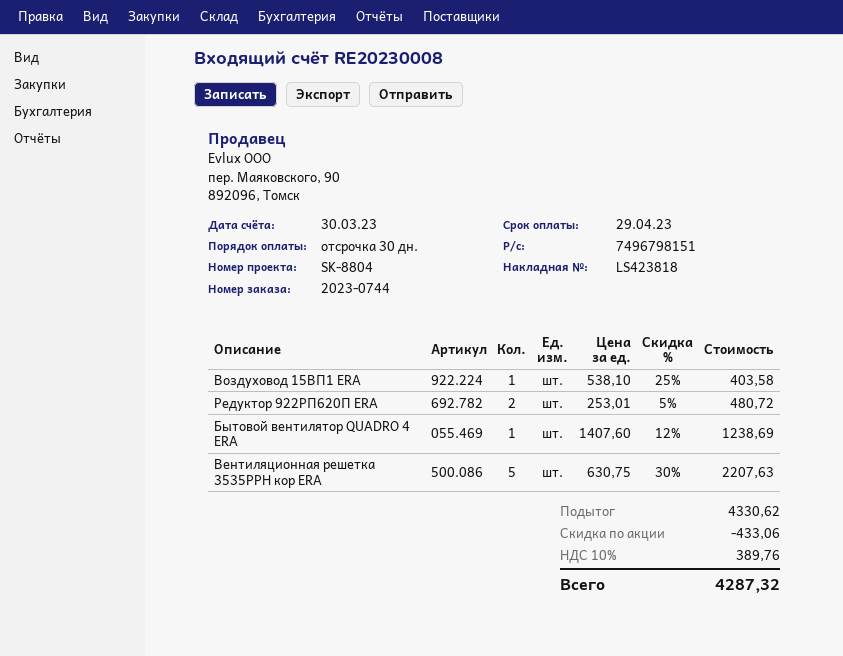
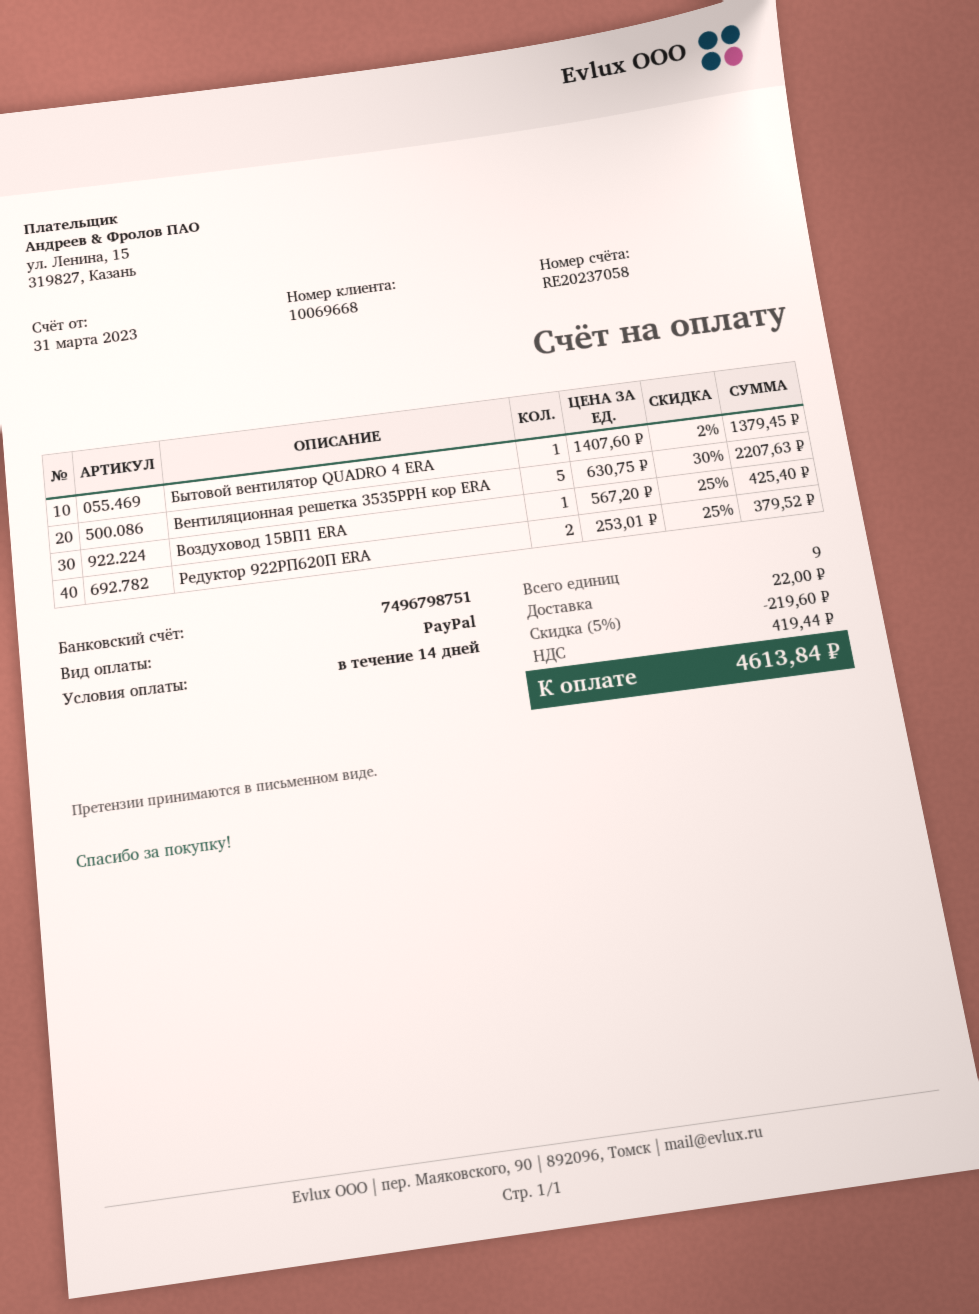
invoice number: RE20230008 -> RE20237058
invoice date: 2023-03-30 -> 2023-03-31
payment terms: 30 days -> 14 days
bank account: 7496798151 -> 7496798751
Воздуховод 15ВП1 ERA: 1 x 538.10 - 25% = 403.58 -> 1 x 567.20 - 25% = 425.40
Редуктор 922РП620П ERA: 2 x 253.01 - 5% = 480.72 -> 2 x 253.01 - 25% = 379.52
Бытовой вентилятор QUADRO 4 ERA: 1 x 1407.60 - 12% = 1238.69 -> 1 x 1407.60 - 2% = 1379.45
discount: 433.06 -> 219.60
shipping: none -> 22.00
tax: 389.76 -> 419.44
total: 4287.32 -> 4613.84

